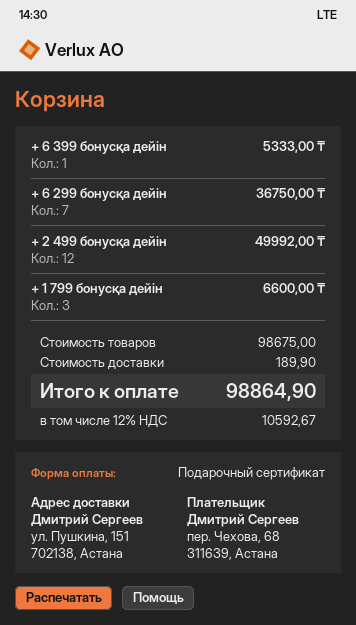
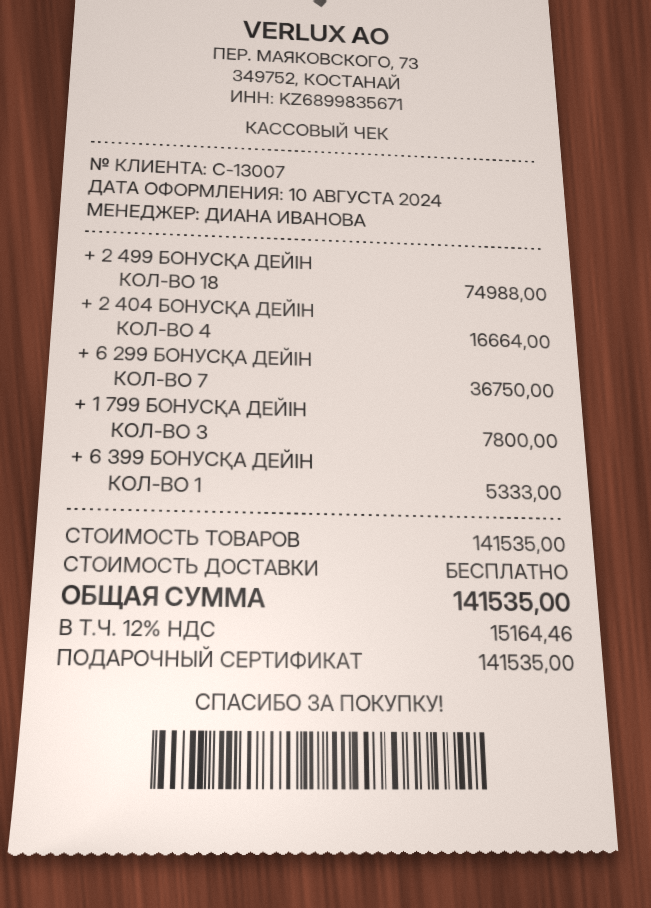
+ 2 499 бонусқа дейін: 12 for 49992.00 -> 18 for 74988.00
+ 1 799 бонусқа дейін: 3 for 6600.00 -> 3 for 7800.00
+ 2 404 БОНУСҚА ДЕЙІН: none -> 4 for 16664.00
subtotal: 98675.00 -> 141535.00
shipping: 189.90 -> 0.00
tax: 12% = 10592.67 -> 12% = 15164.46
total: 98864.90 -> 141535.00

